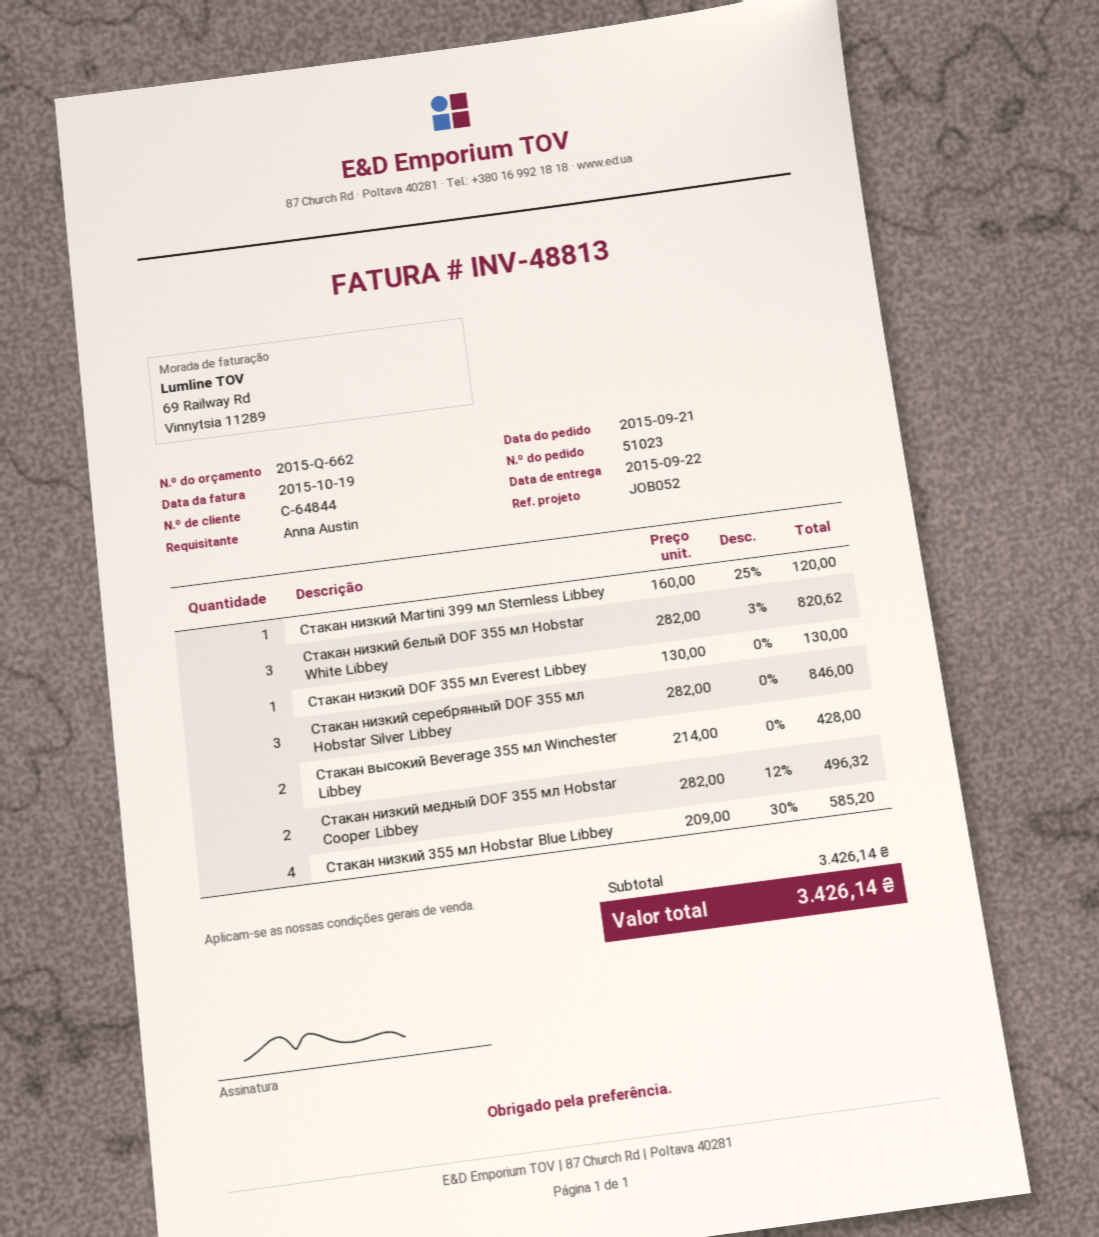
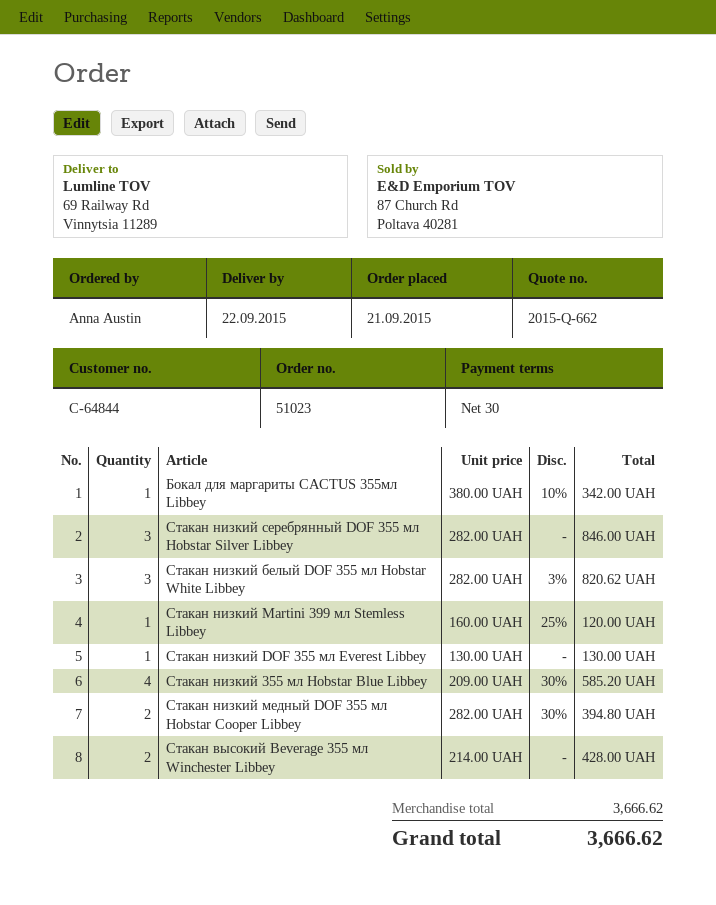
Стакан низкий медный DOF 355 мл Hobstar Cooper Libbey: 2 x 282.00 - 12% = 496.32 -> 2 x 282.00 - 30% = 394.80
Бокал для маргариты CACTUS 355мл Libbey: none -> 1 x 380.00 - 10% = 342.00
subtotal: 3426.14 -> 3666.62
total: 3426.14 -> 3666.62

